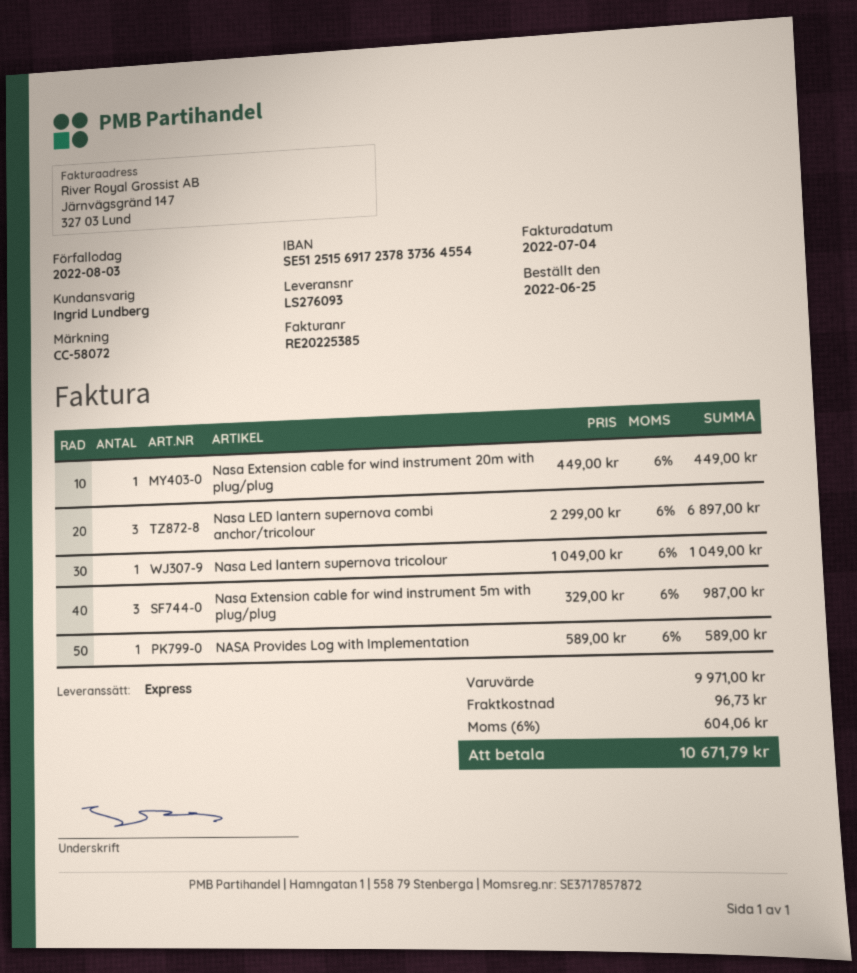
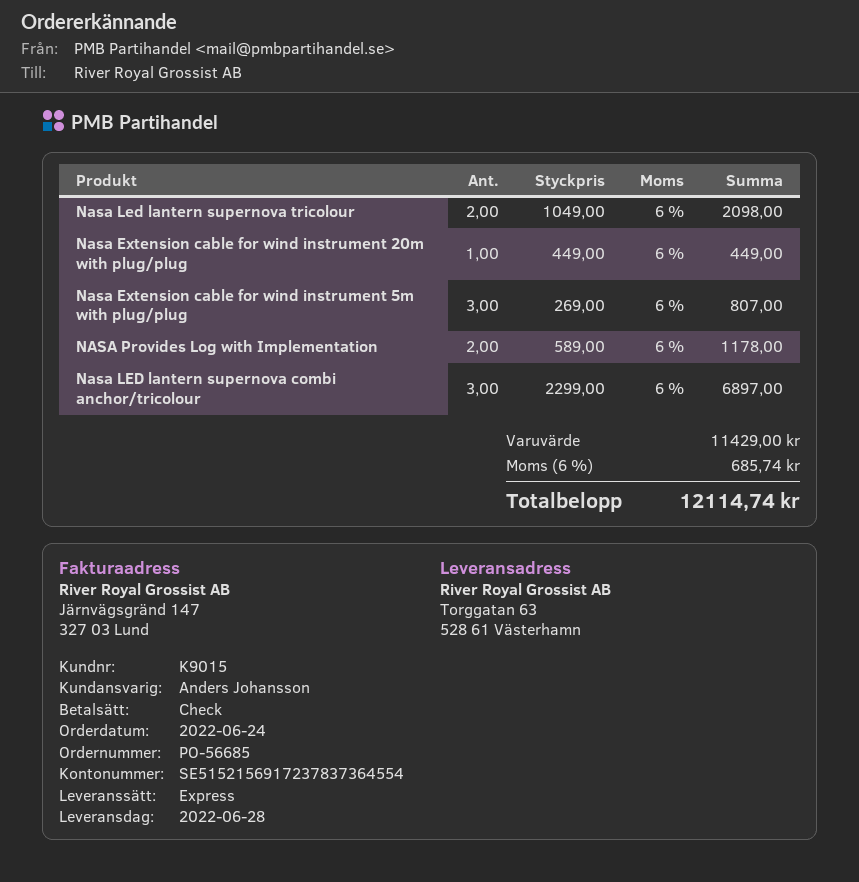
order date: 2022-06-25 -> 2022-06-24
sales rep: Ingrid Lundberg -> Anders Johansson
bank account: SE5125156917237837364554 -> SE5152156917237837364554
Nasa Led lantern supernova tricolour: 1 x 1049.00 = 1049.00 -> 2 x 1049.00 = 2098.00
Nasa Extension cable for wind instrument 5m with plug/plug: 3 x 329.00 = 987.00 -> 3 x 269.00 = 807.00
NASA Provides Log with Implementation: 1 x 589.00 = 589.00 -> 2 x 589.00 = 1178.00
subtotal: 9971.00 -> 11429.00
shipping: 96.73 -> none
tax: 6% = 604.06 -> 6% = 685.74
total: 10671.79 -> 12114.74

